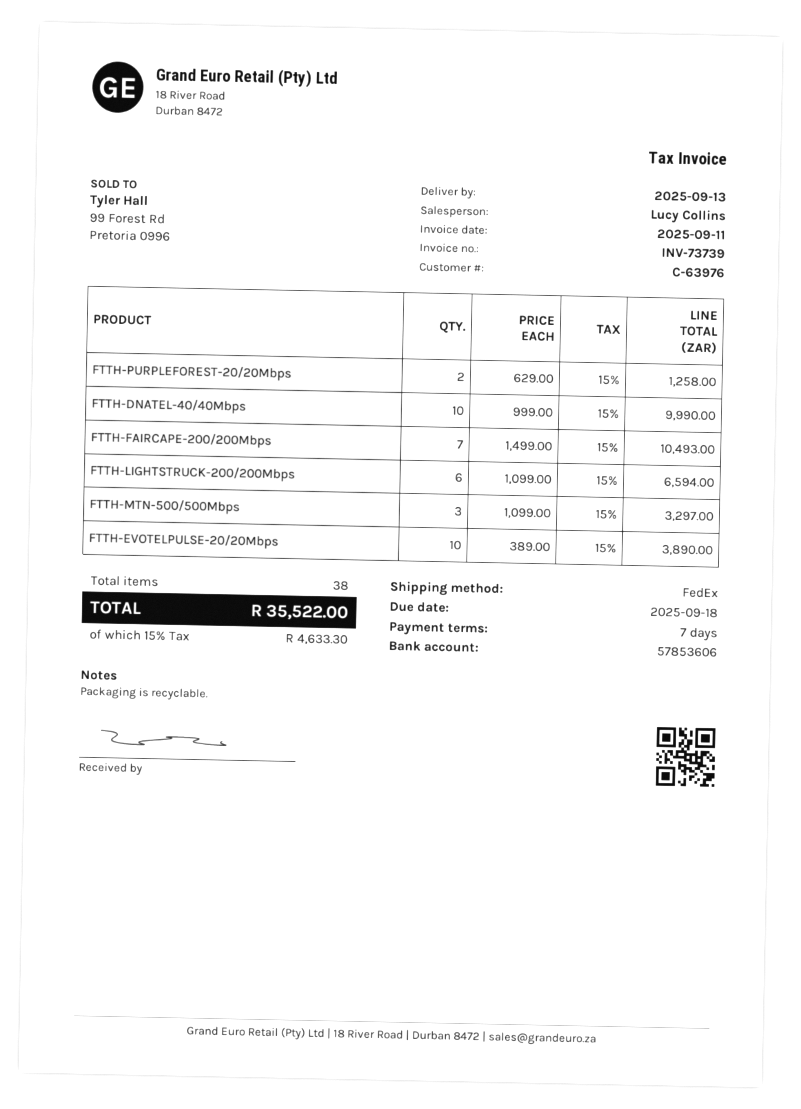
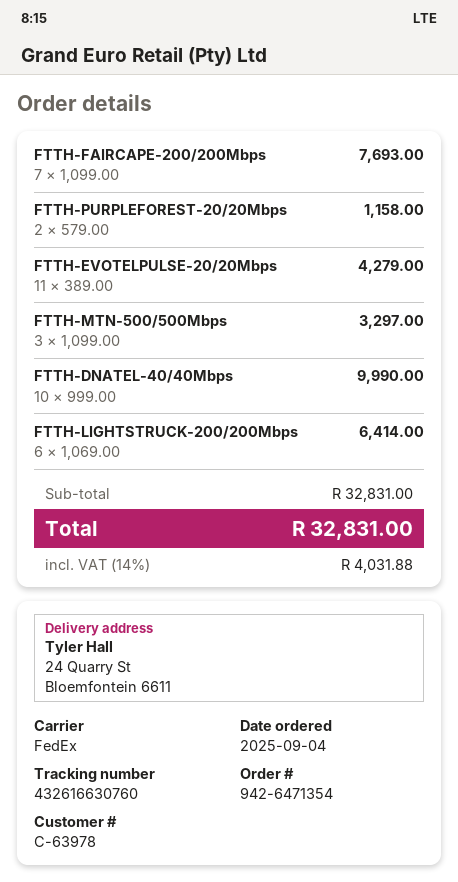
customer number: C-63976 -> C-63978
FTTH-PURPLEFOREST-20/20Mbps: 2 x 629.00 = 1258.00 -> 2 x 579.00 = 1158.00
FTTH-FAIRCAPE-200/200Mbps: 7 x 1499.00 = 10493.00 -> 7 x 1099.00 = 7693.00
FTTH-LIGHTSTRUCK-200/200Mbps: 6 x 1099.00 = 6594.00 -> 6 x 1069.00 = 6414.00
FTTH-EVOTELPULSE-20/20Mbps: 10 x 389.00 = 3890.00 -> 11 x 389.00 = 4279.00
tax: 15% = 4633.30 -> 14% = 4031.88
total: 35522.00 -> 32831.00

